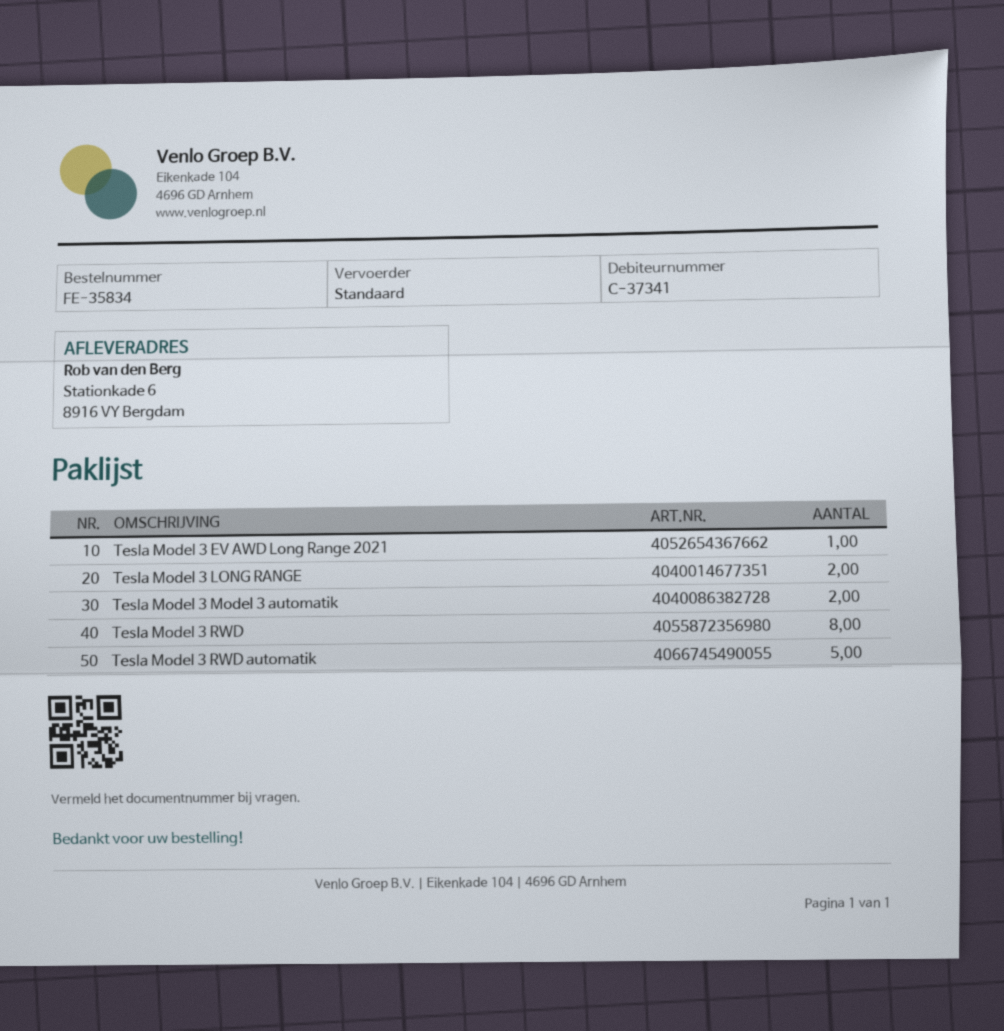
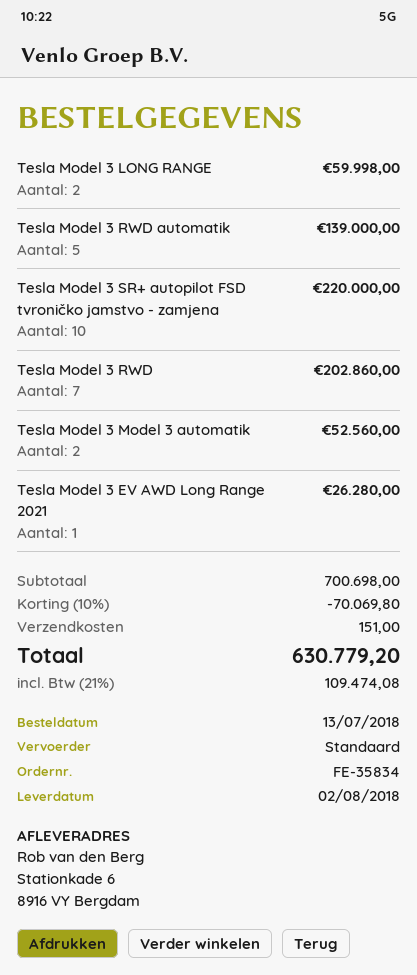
Tesla Model 3 RWD: 8 -> 7
Tesla Model 3 SR+ autopilot FSD tvroničko jamstvo - zamjena: none -> 10

